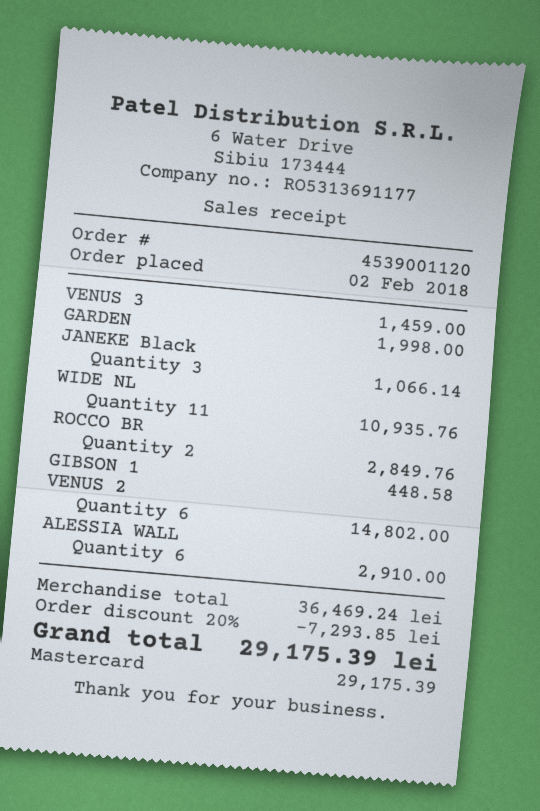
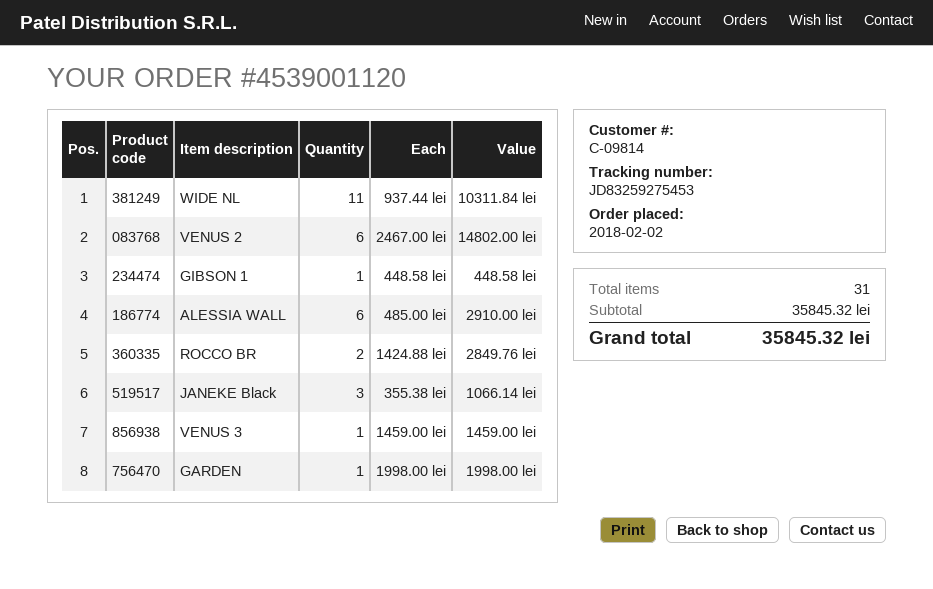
WIDE NL: 11 for 10935.76 -> 11 for 10311.84
subtotal: 36469.24 -> 35845.32
discount: 20% = 7293.85 -> none
total: 29175.39 -> 35845.32

